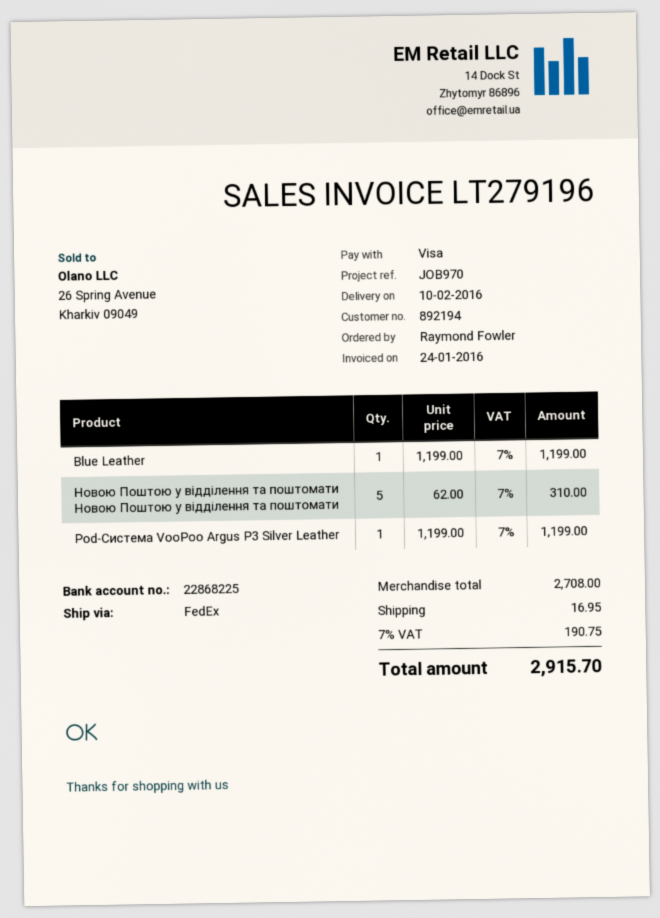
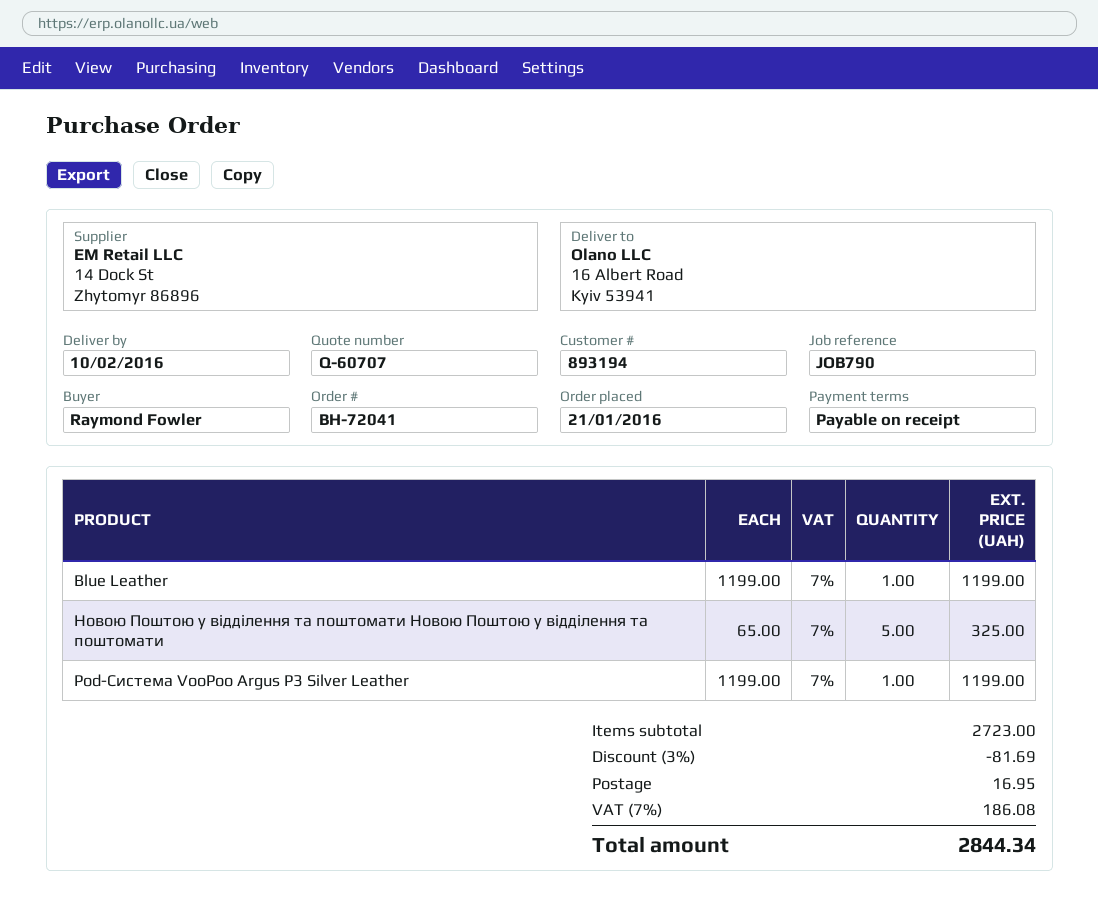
customer number: 892194 -> 893194
reference: JOB970 -> JOB790
Новою Поштою у відділення та поштомати Новою Поштою у відділення та поштомати: 5 x 62.00 = 310.00 -> 5 x 65.00 = 325.00
subtotal: 2708.00 -> 2723.00
discount: none -> 3% = 81.69
tax: 7% = 190.75 -> 7% = 186.08
total: 2915.70 -> 2844.34

